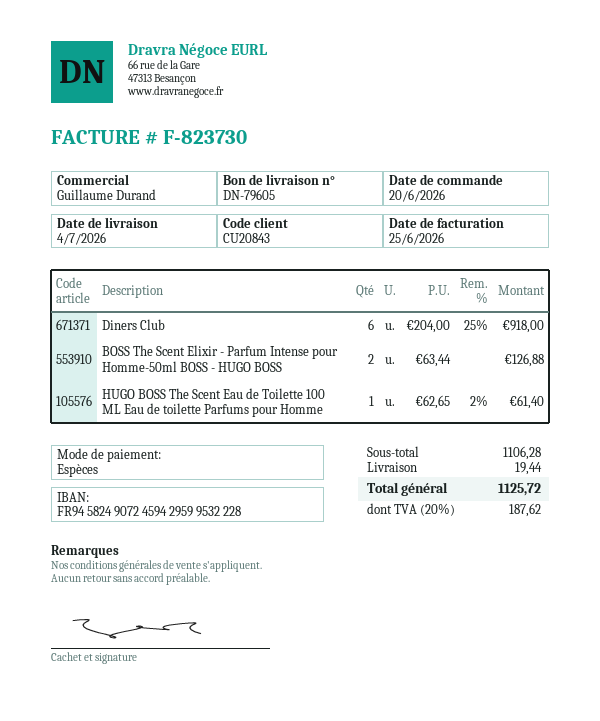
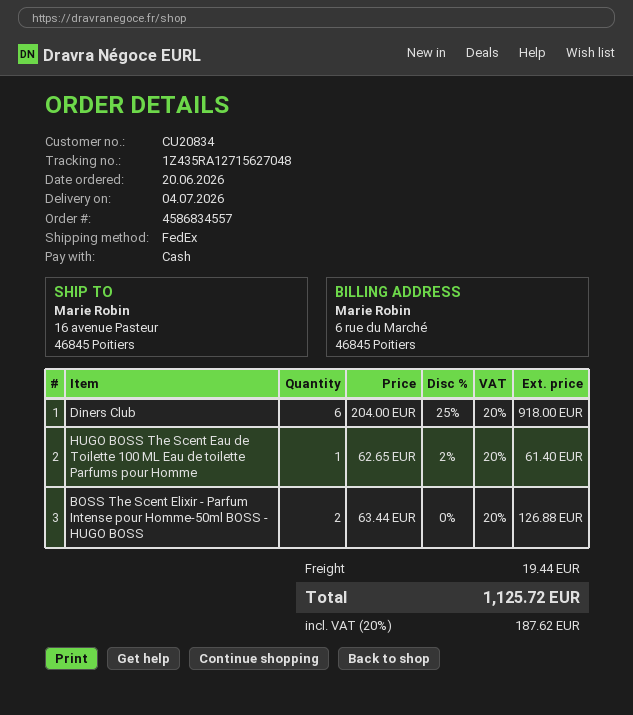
customer number: CU20843 -> CU20834

